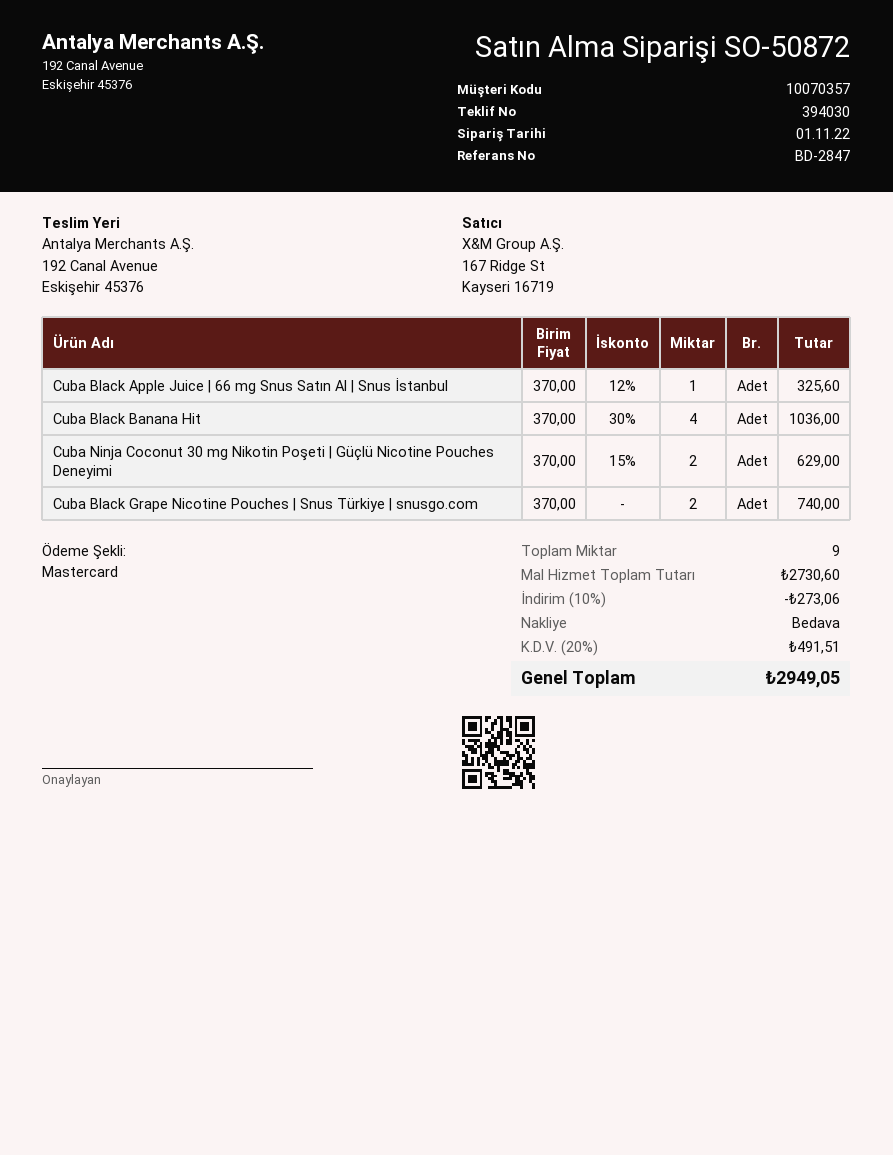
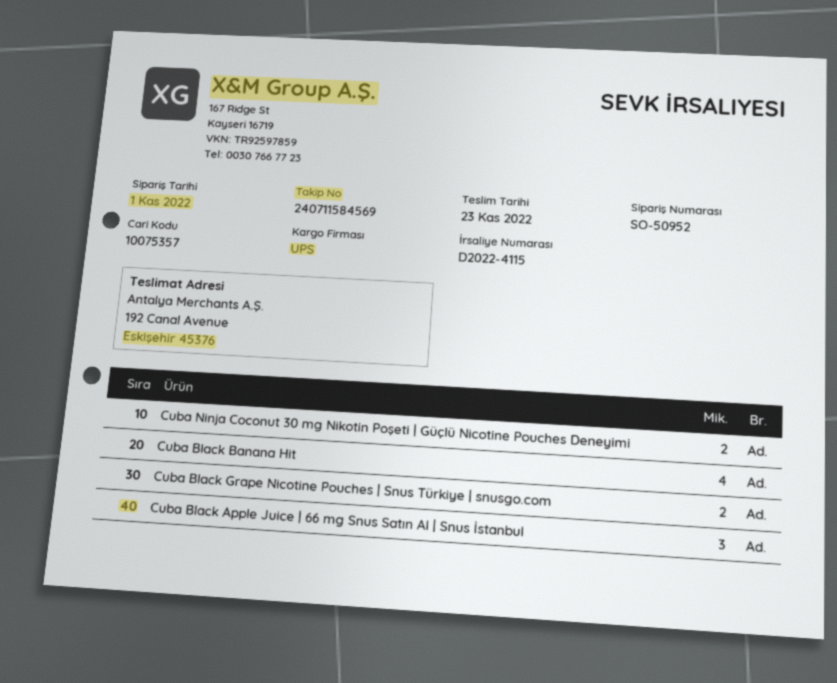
order number: SO-50872 -> SO-50952
customer number: 10070357 -> 10075357
Cuba Black Apple Juice | 66 mg Snus Satın Al | Snus İstanbul: 1 -> 3

